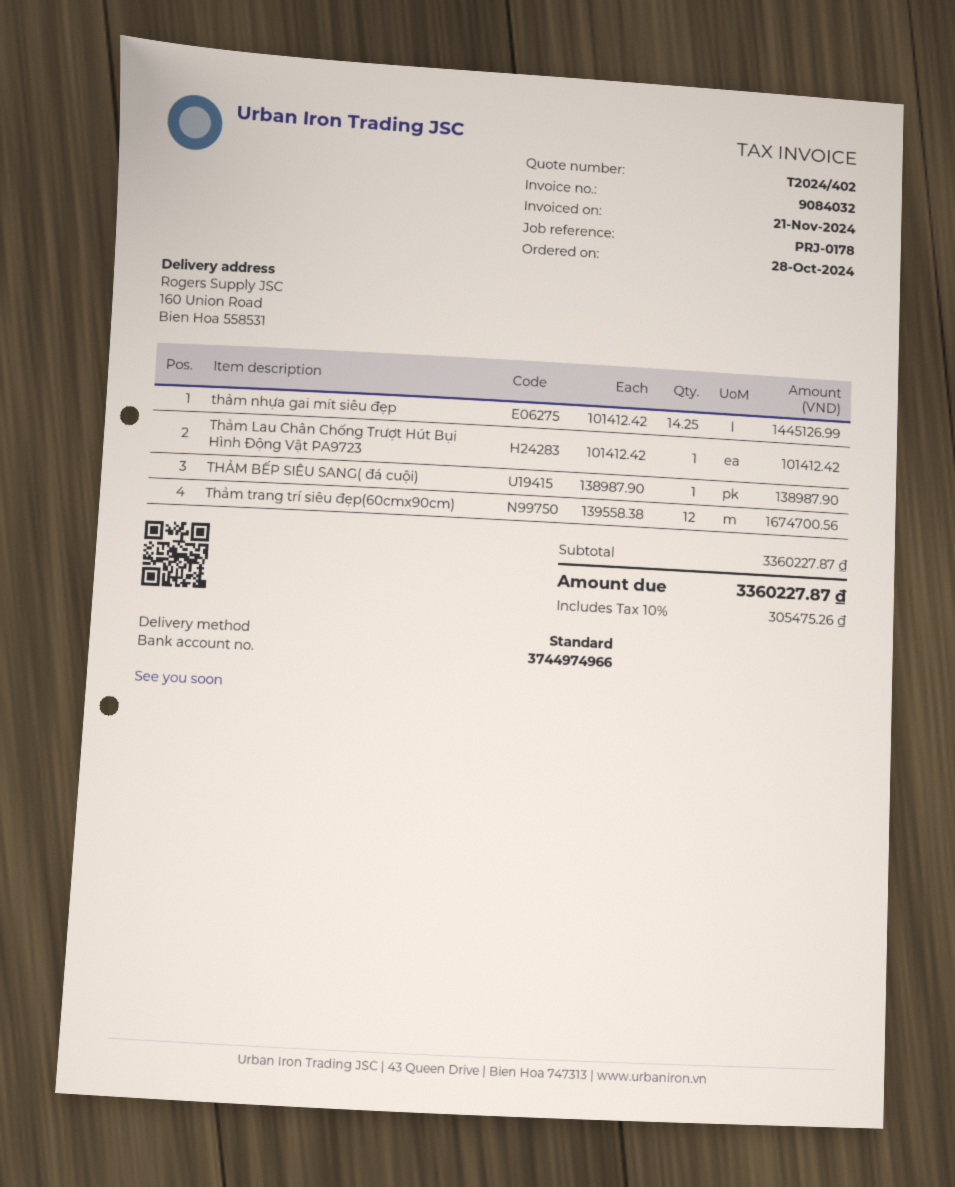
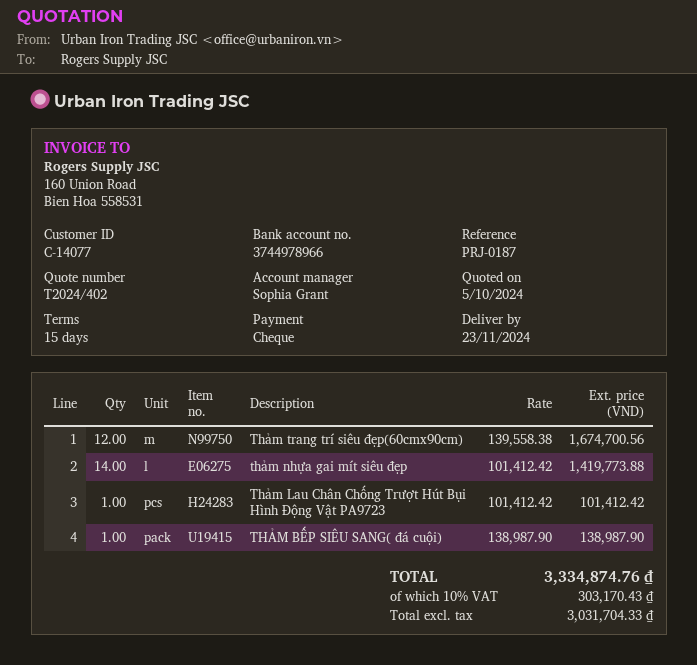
reference: PRJ-0178 -> PRJ-0187
bank account: 3744974966 -> 3744978966
thảm nhựa gai mít siêu đẹp: 14.25 x 101412.42 = 1445126.99 -> 14 x 101412.42 = 1419773.88
tax: 10% = 305475.26 -> 10% = 303170.43
total: 3360227.87 -> 3334874.76

